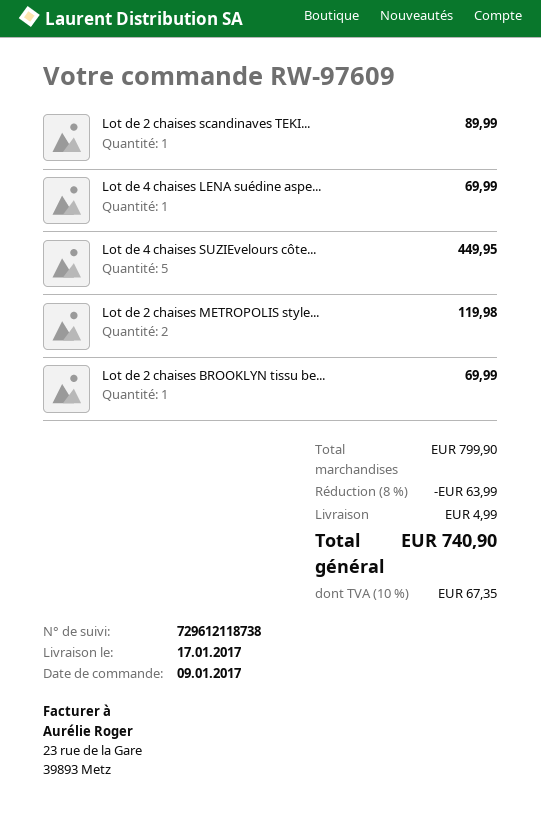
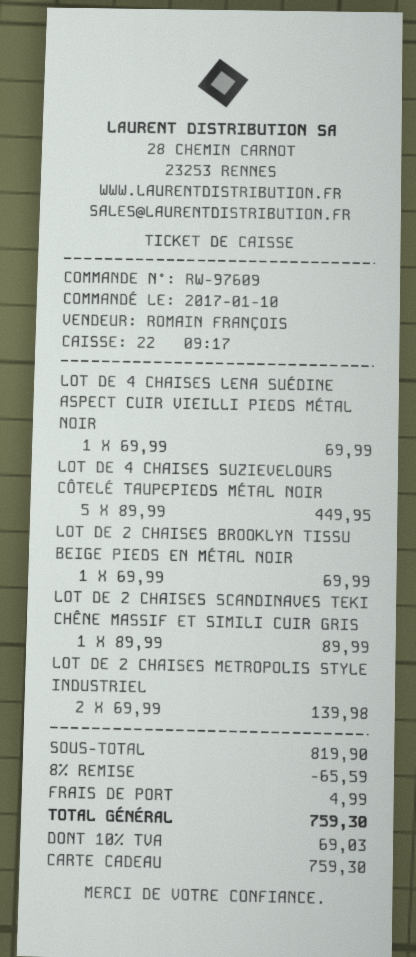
order date: 2017-01-09 -> 2017-01-10
Lot de 2 chaises METROPOLIS style...: 2 for 119.98 -> 2 for 139.98
subtotal: 799.90 -> 819.90
discount: 8% = 63.99 -> 8% = 65.59
tax: 10% = 67.35 -> 10% = 69.03
total: 740.90 -> 759.30

